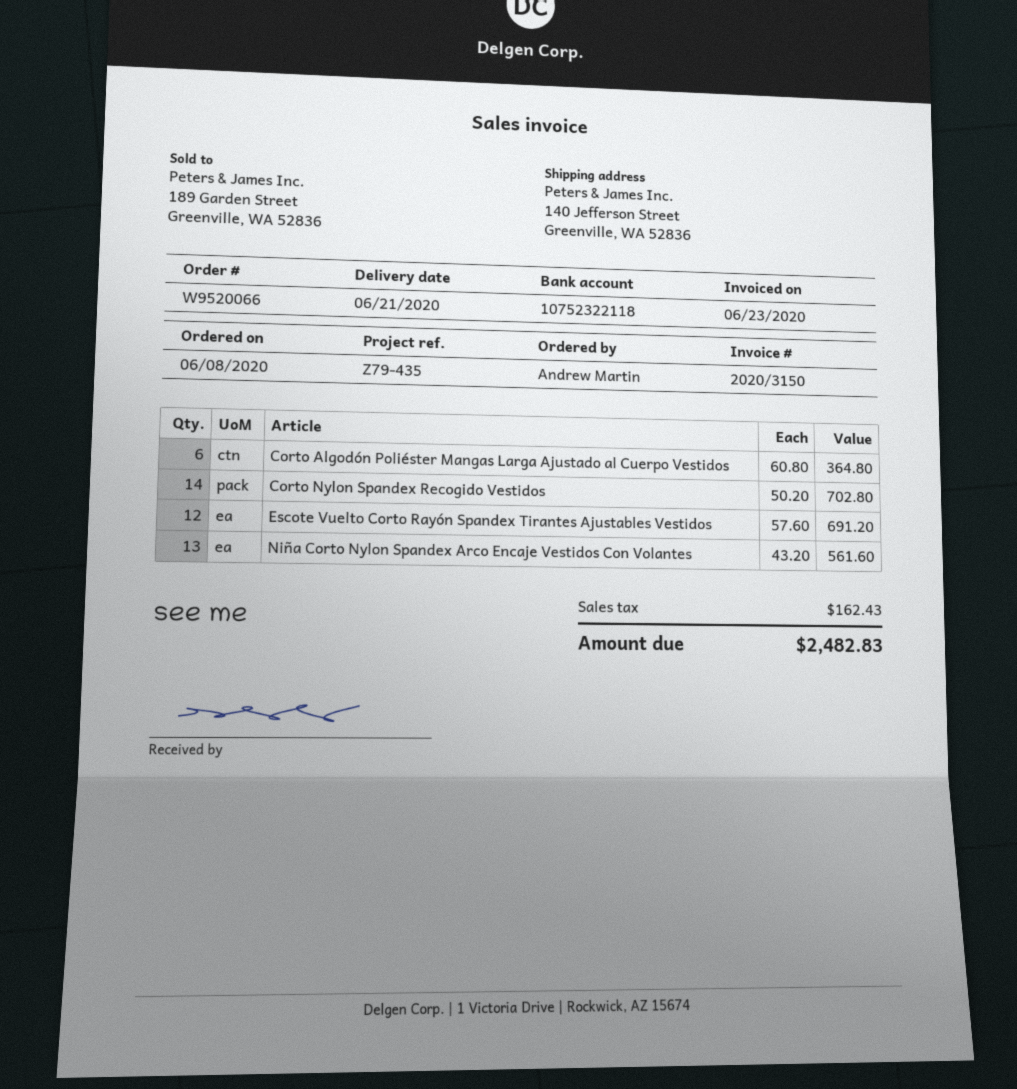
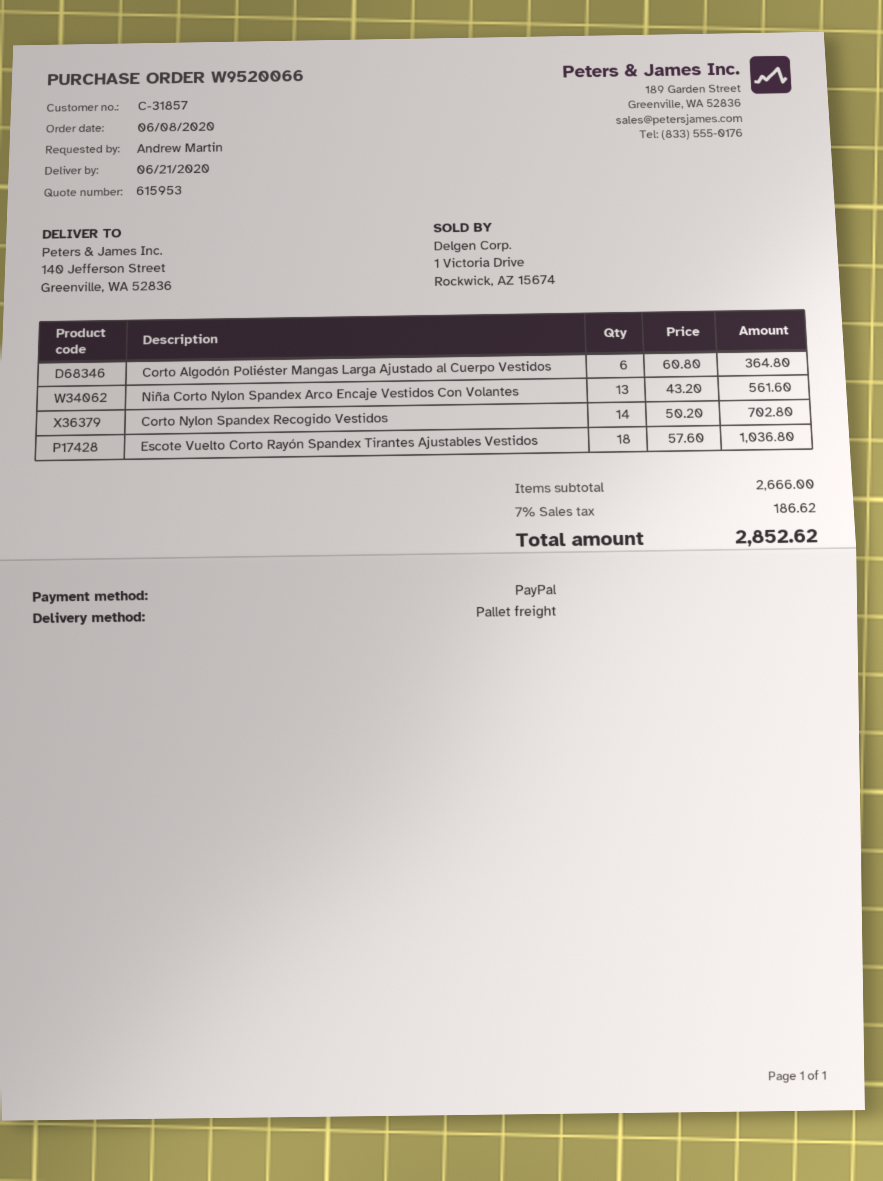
Escote Vuelto Corto Rayón Spandex Tirantes Ajustables Vestidos: 12 x 57.60 = 691.20 -> 18 x 57.60 = 1036.80
tax: 162.43 -> 186.62
total: 2482.83 -> 2852.62

